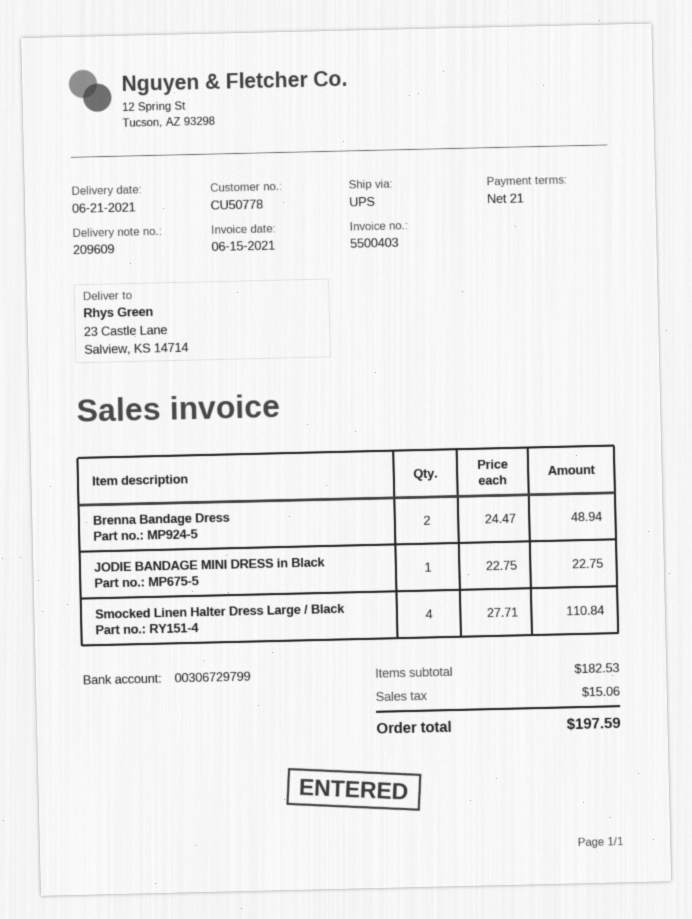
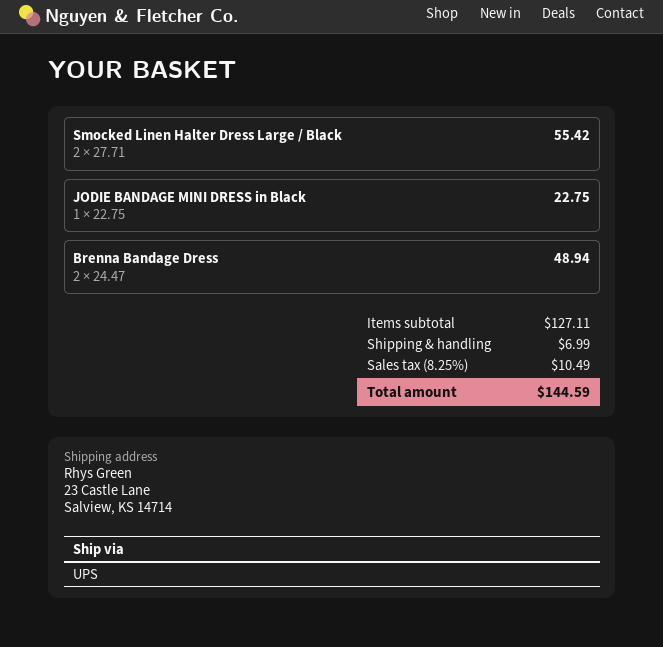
Smocked Linen Halter Dress Large / Black: 4 x 27.71 = 110.84 -> 2 x 27.71 = 55.42
subtotal: 182.53 -> 127.11
shipping: none -> 6.99
tax: 15.06 -> 10.49
total: 197.59 -> 144.59

